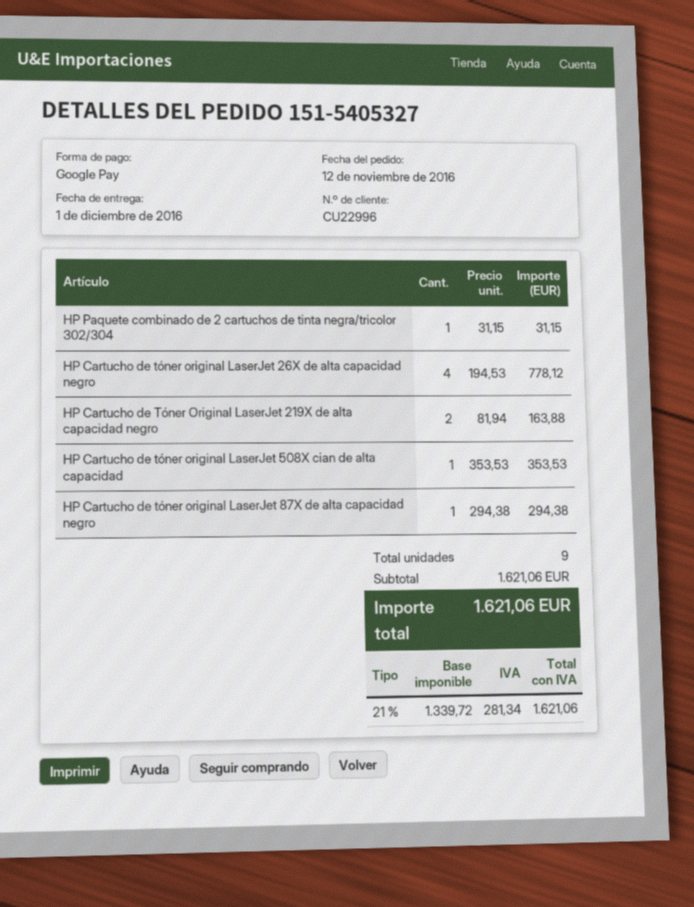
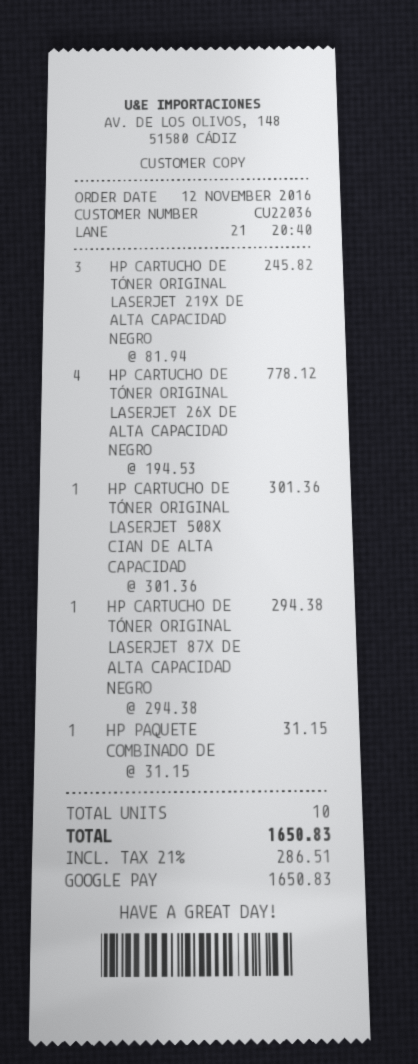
customer number: CU22996 -> CU22036
HP Cartucho de Tóner Original LaserJet 219X de alta capacidad negro: 2 x 81.94 = 163.88 -> 3 x 81.94 = 245.82
HP Cartucho de tóner original LaserJet 508X cian de alta capacidad: 1 x 353.53 = 353.53 -> 1 x 301.36 = 301.36
total quantity: 9 -> 10
tax: 21% = 281.34 -> 21% = 286.51
total: 1621.06 -> 1650.83

